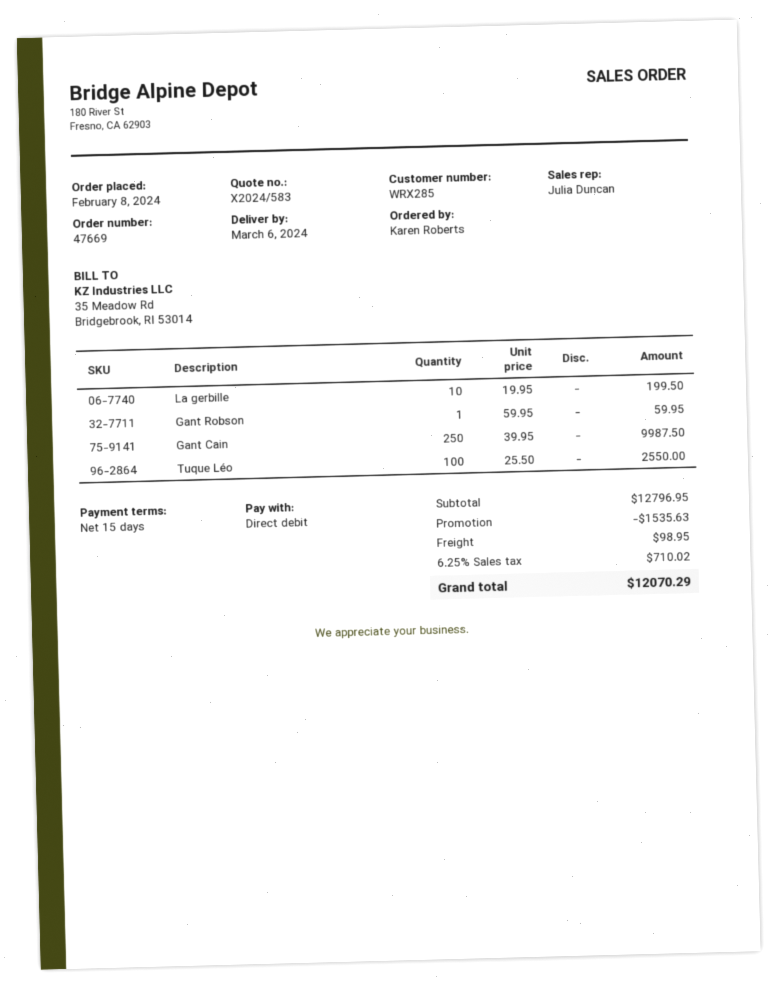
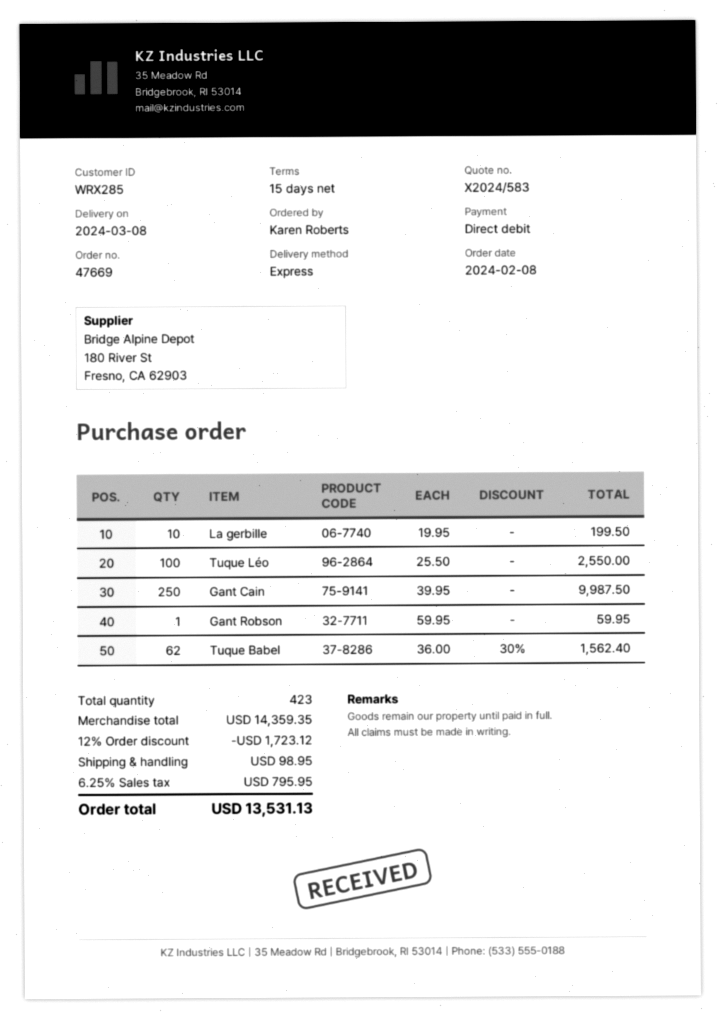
delivery date: 2024-03-06 -> 2024-03-08
Tuque Babel: none -> 62 x 36.00 - 30% = 1562.40
subtotal: 12796.95 -> 14359.35
discount: 1535.63 -> 1723.12
tax: 6.25% = 710.02 -> 6.25% = 795.95
total: 12070.29 -> 13531.13

